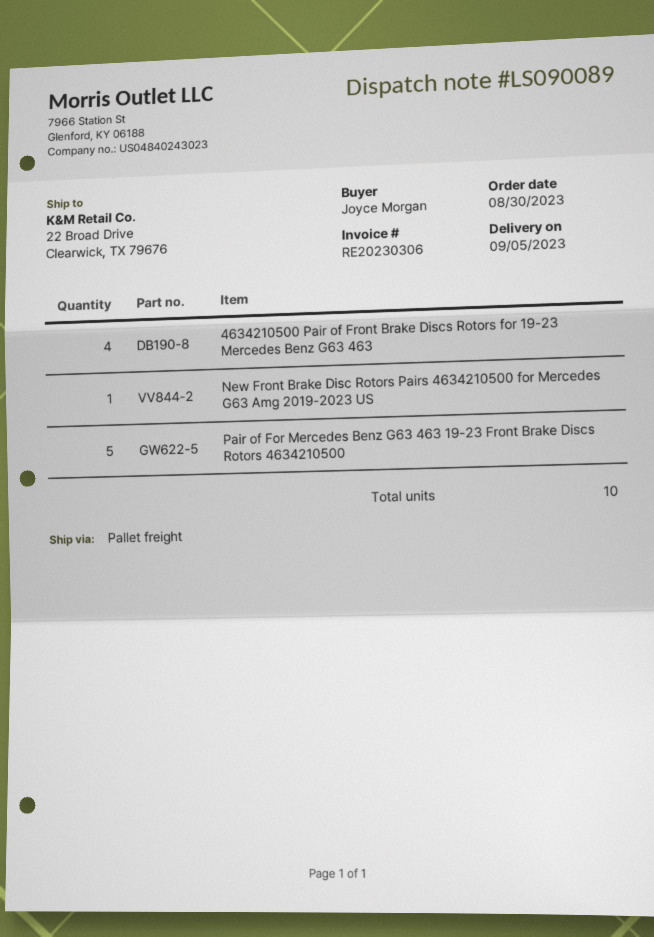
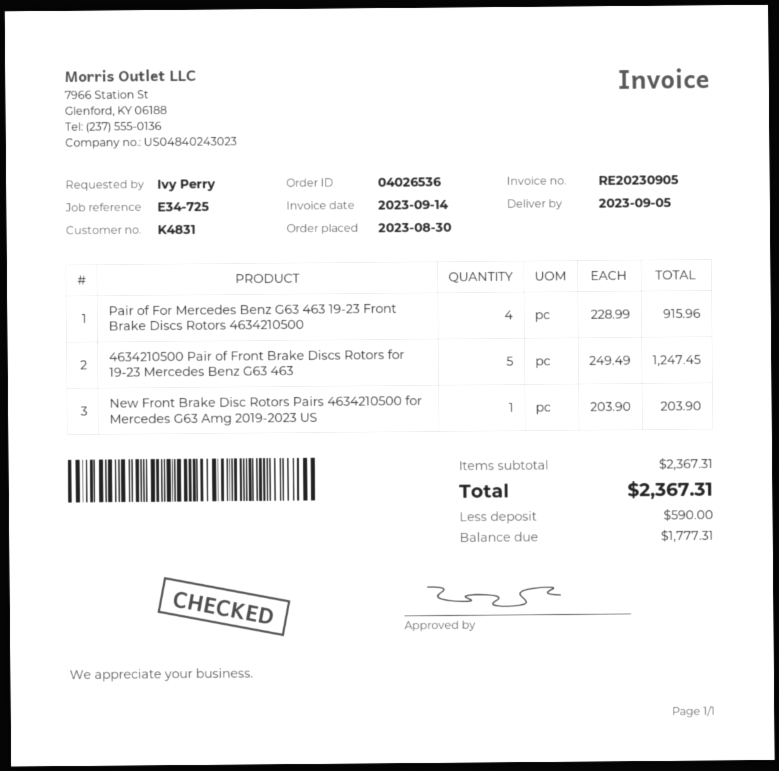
invoice number: RE20230306 -> RE20230905
ordered by: Joyce Morgan -> Ivy Perry
4634210500 Pair of Front Brake Discs Rotors for 19-23 Mercedes Benz G63 463: 4 -> 5
Pair of For Mercedes Benz G63 463 19-23 Front Brake Discs Rotors 4634210500: 5 -> 4

